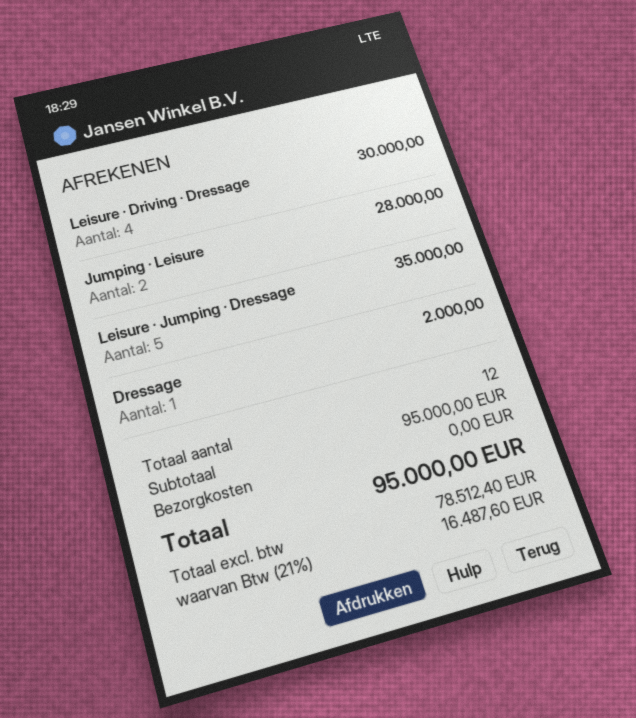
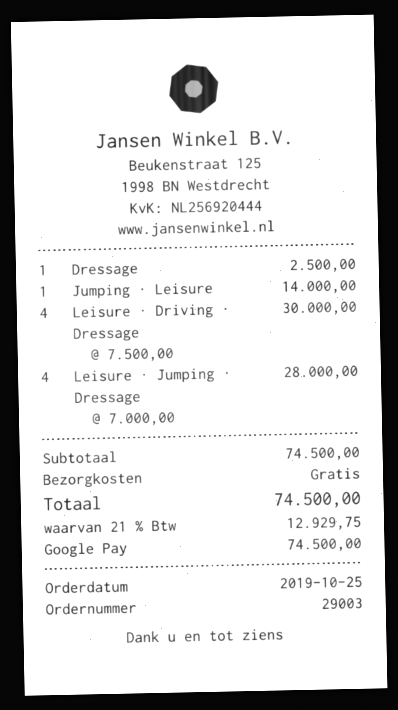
Jumping · Leisure: 2 for 28000.00 -> 1 for 14000.00
Leisure · Jumping · Dressage: 5 for 35000.00 -> 4 for 28000.00
Dressage: 1 for 2000.00 -> 1 for 2500.00
subtotal: 95000.00 -> 74500.00
tax: 21% = 16487.60 -> 21% = 12929.75
total: 95000.00 -> 74500.00

